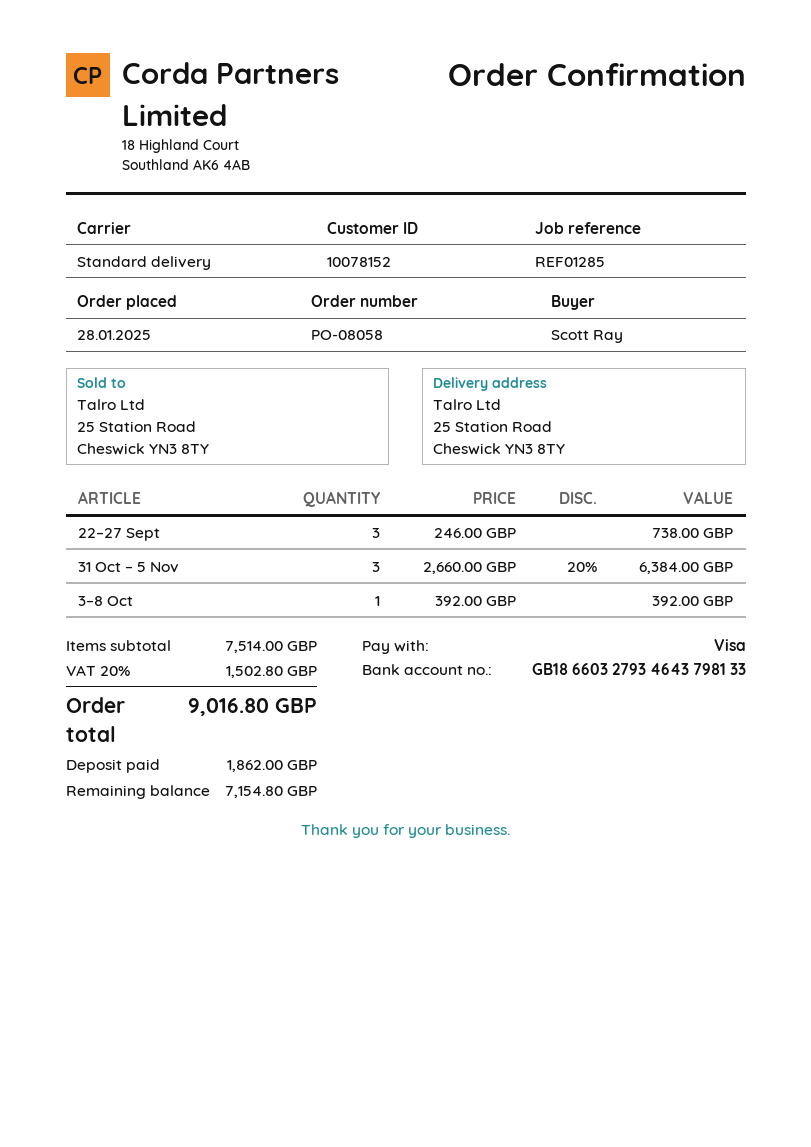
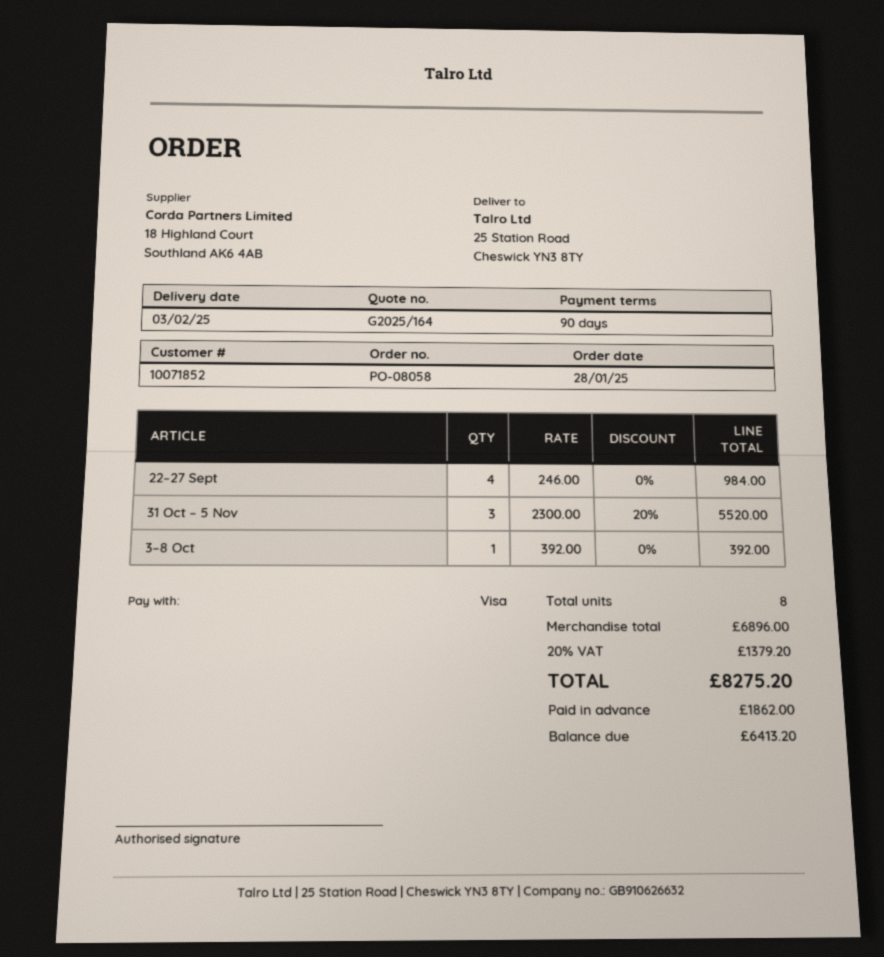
customer number: 10078152 -> 10071852
22–27 Sept: 3 x 246.00 = 738.00 -> 4 x 246.00 = 984.00
31 Oct – 5 Nov: 3 x 2660.00 - 20% = 6384.00 -> 3 x 2300.00 - 20% = 5520.00
subtotal: 7514.00 -> 6896.00
tax: 20% = 1502.80 -> 20% = 1379.20
total: 9016.80 -> 8275.20
balance: 7154.80 -> 6413.20

